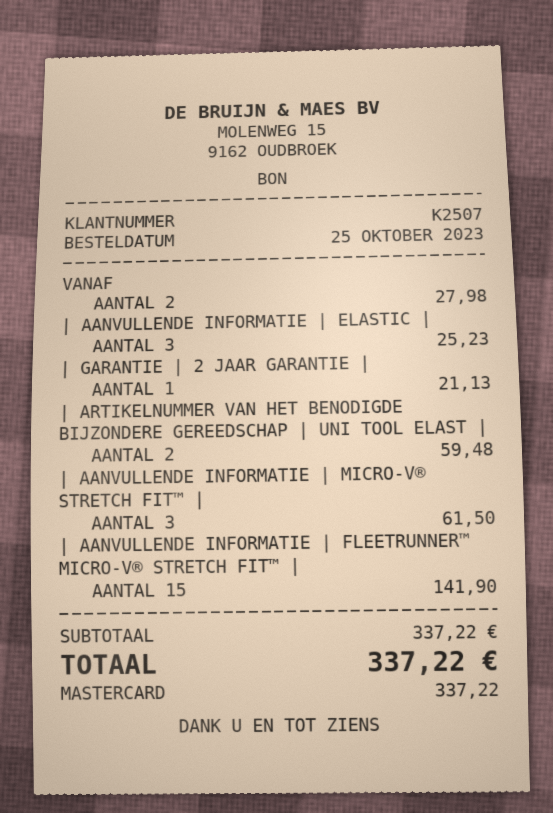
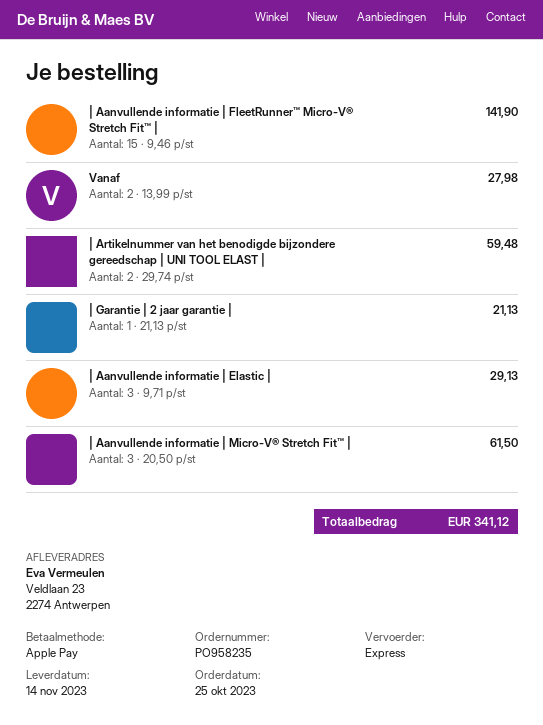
payment method: Mastercard -> Apple Pay
| AANVULLENDE INFORMATIE | ELASTIC |: 3 for 25.23 -> 3 for 29.13
total: 337.22 -> 341.12

